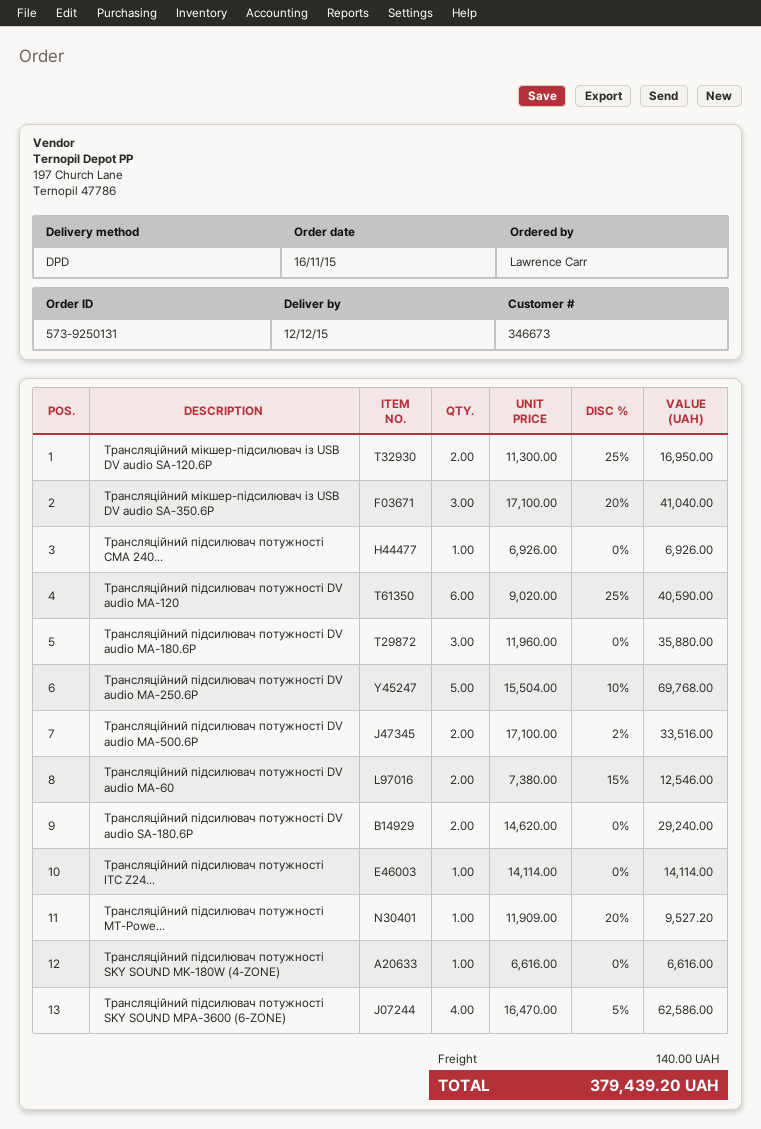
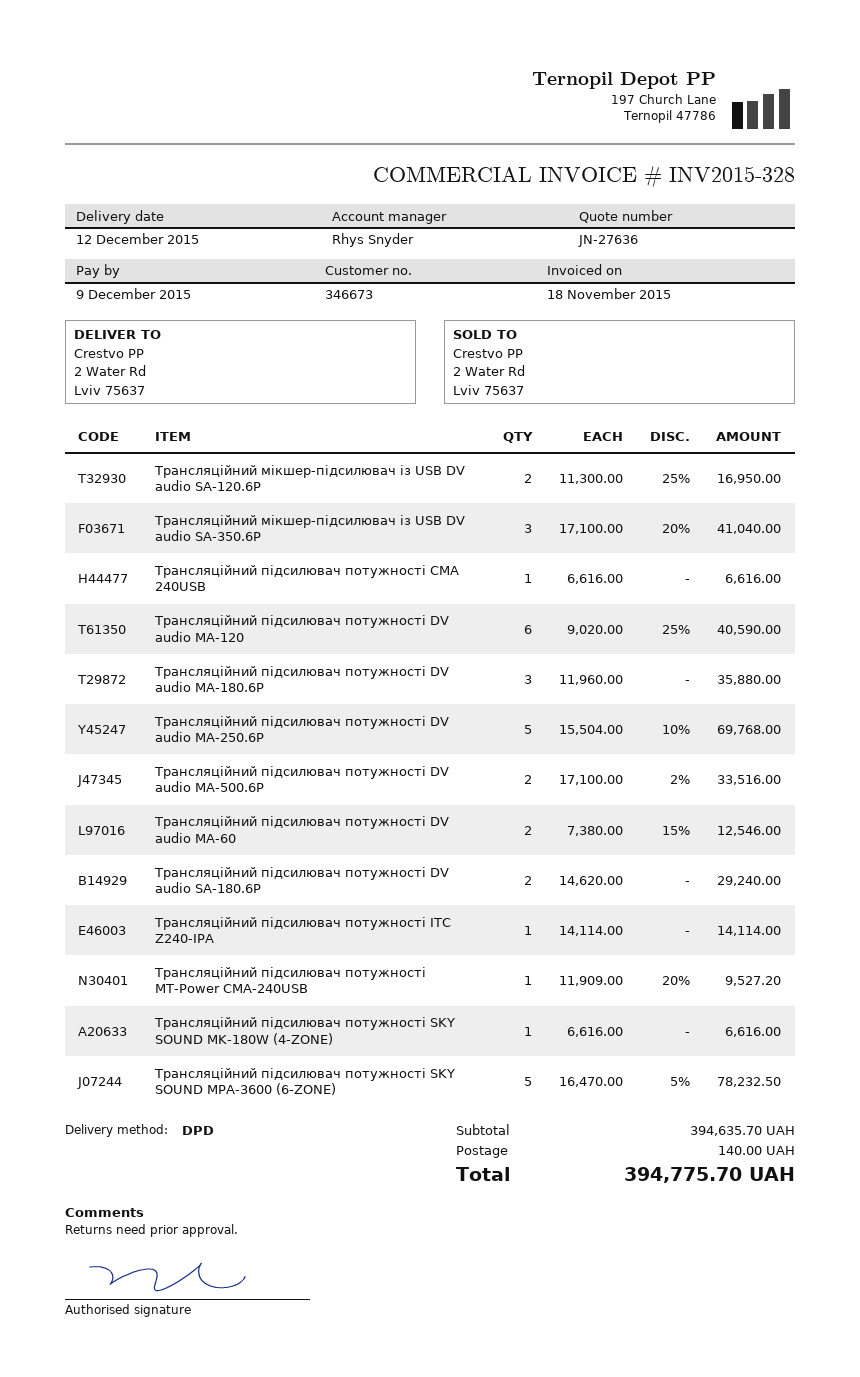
Трансляційний підсилювач потужності CMA 240...: 1 x 6926.00 = 6926.00 -> 1 x 6616.00 = 6616.00
Трансляційний підсилювач потужності SKY SOUND MPA-3600 (6-ZONE): 4 x 16470.00 - 5% = 62586.00 -> 5 x 16470.00 - 5% = 78232.50
total: 379439.20 -> 394775.70

